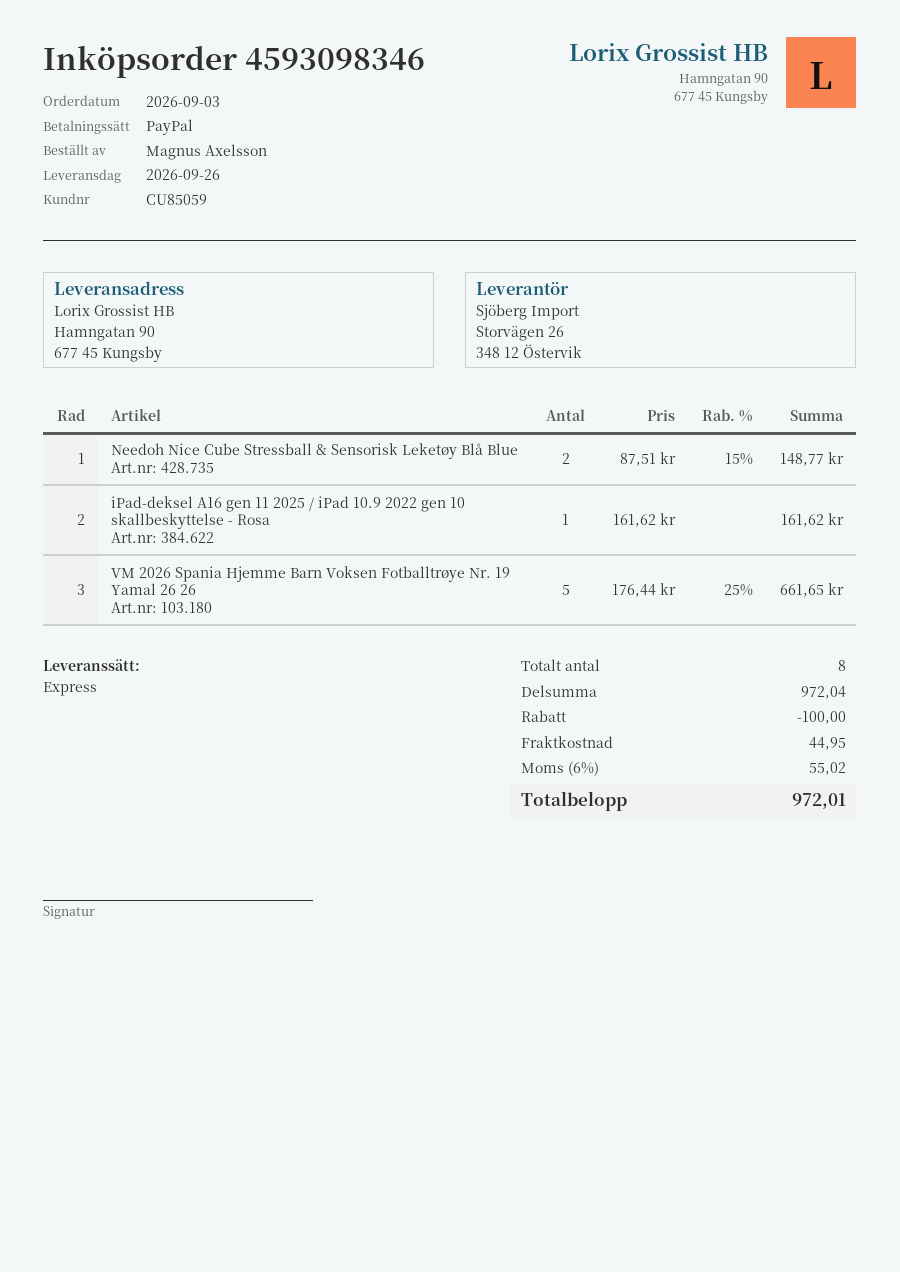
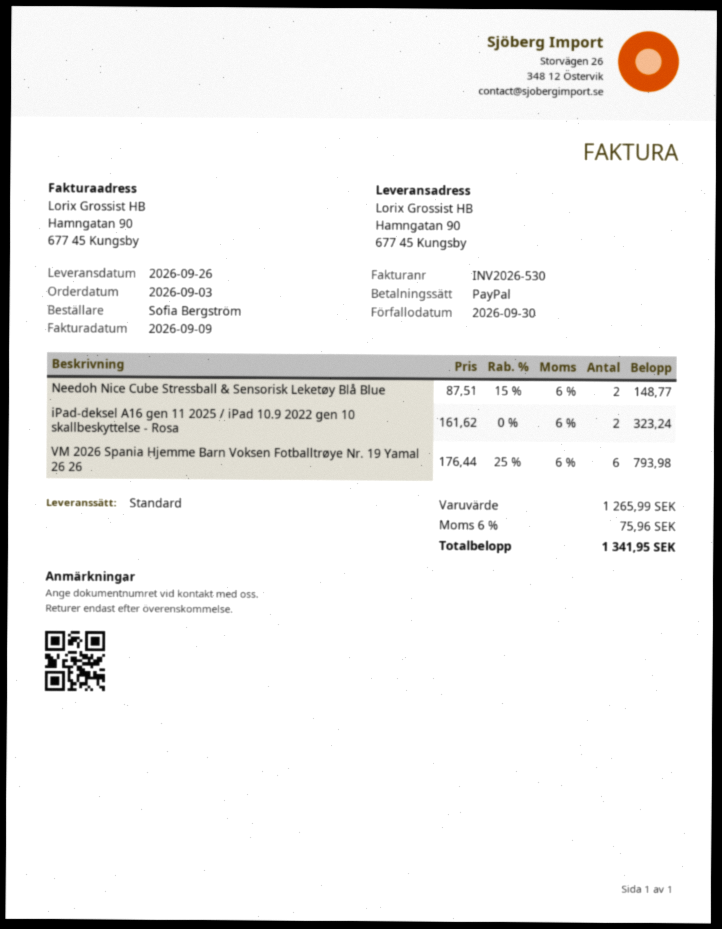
ordered by: Magnus Axelsson -> Sofia Bergström
shipping method: express -> standard
iPad-deksel A16 gen 11 2025 / iPad 10.9 2022 gen 10 skallbeskyttelse - Rosa: 1 x 161.62 = 161.62 -> 2 x 161.62 = 323.24
VM 2026 Spania Hjemme Barn Voksen Fotballtrøye Nr. 19 Yamal 26 26: 5 x 176.44 - 25% = 661.65 -> 6 x 176.44 - 25% = 793.98
subtotal: 972.04 -> 1265.99
discount: 100.00 -> none
shipping: 44.95 -> none
tax: 6% = 55.02 -> 6% = 75.96
total: 972.01 -> 1341.95

